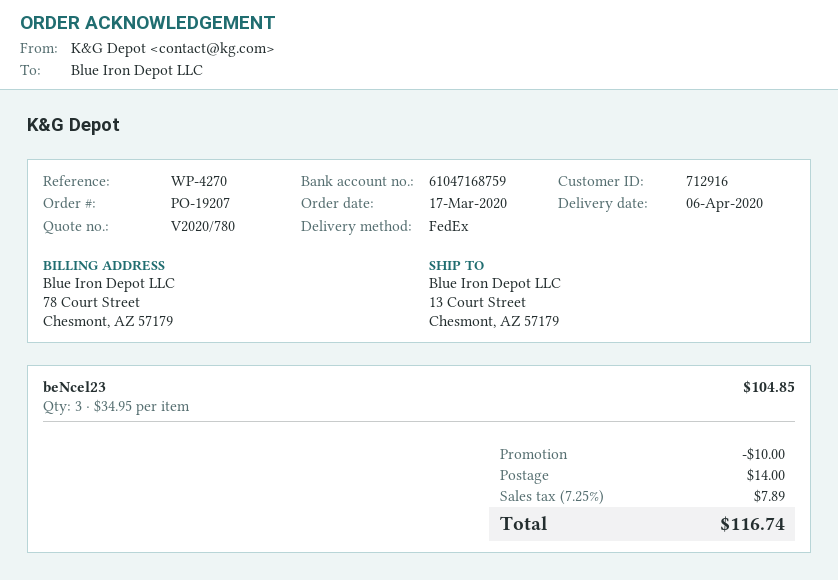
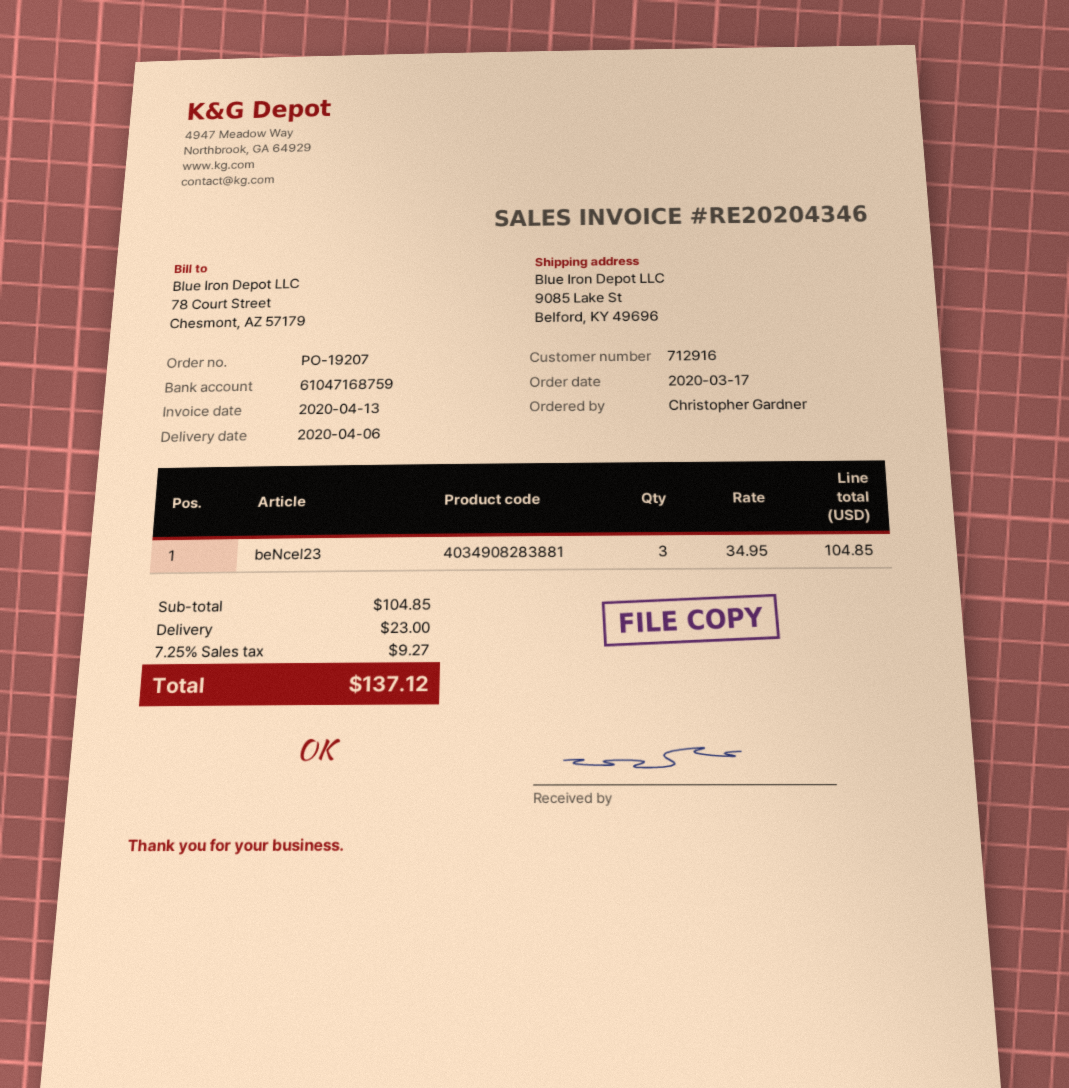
ship to: 13 Court Street, Chesmont, AZ 57179 -> 9085 Lake St, Belford, KY 49696
discount: 10.00 -> none
shipping: 14.00 -> 23.00
tax: 7.25% = 7.89 -> 7.25% = 9.27
total: 116.74 -> 137.12

